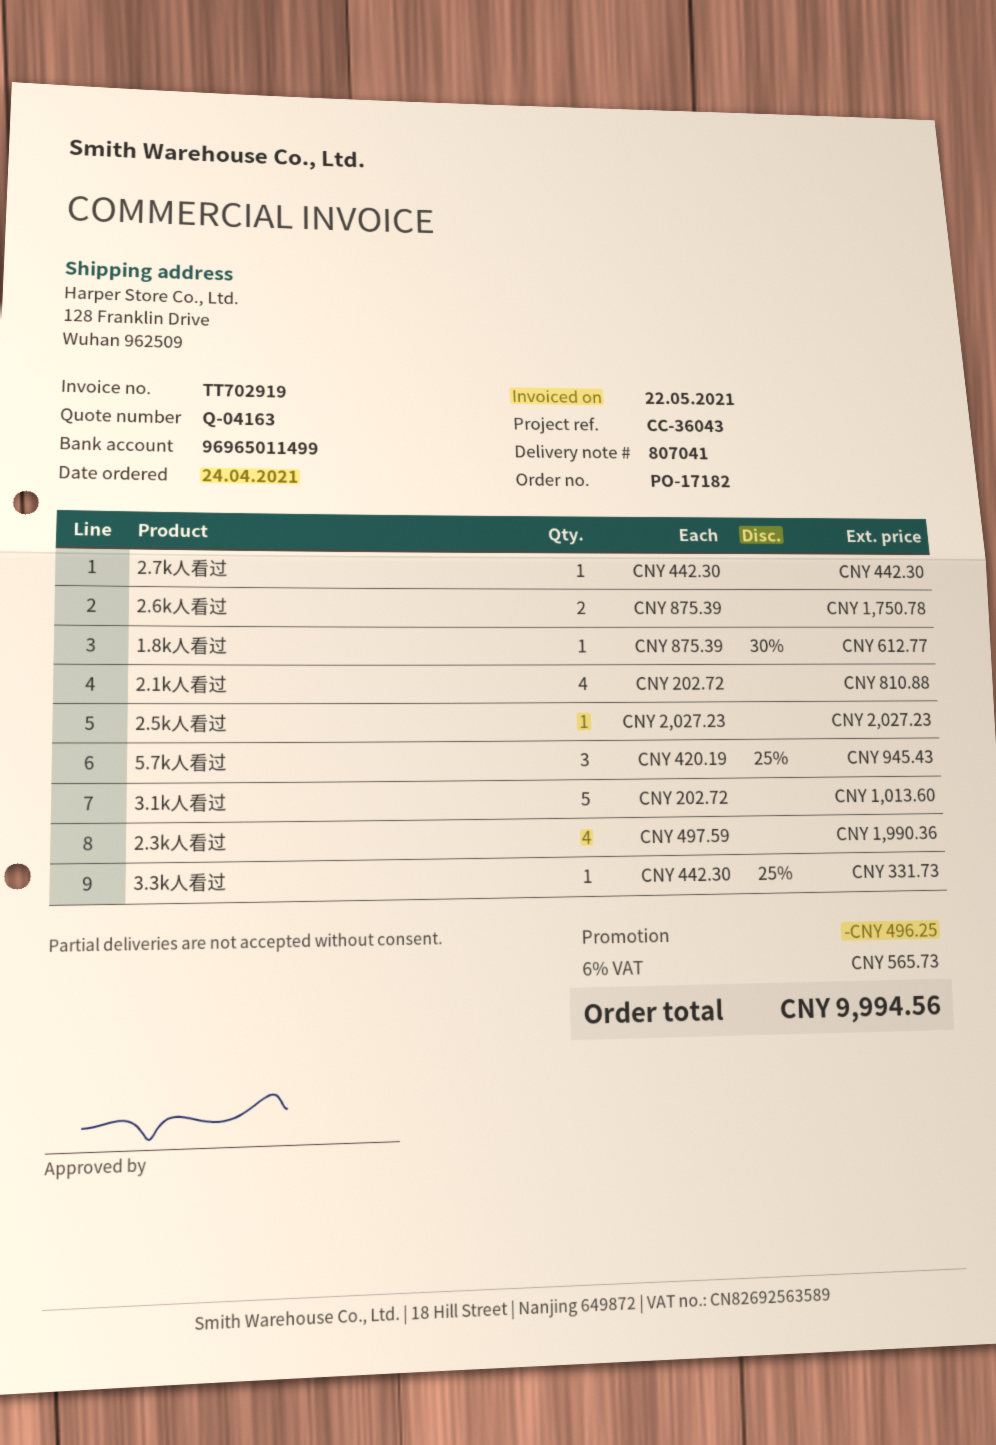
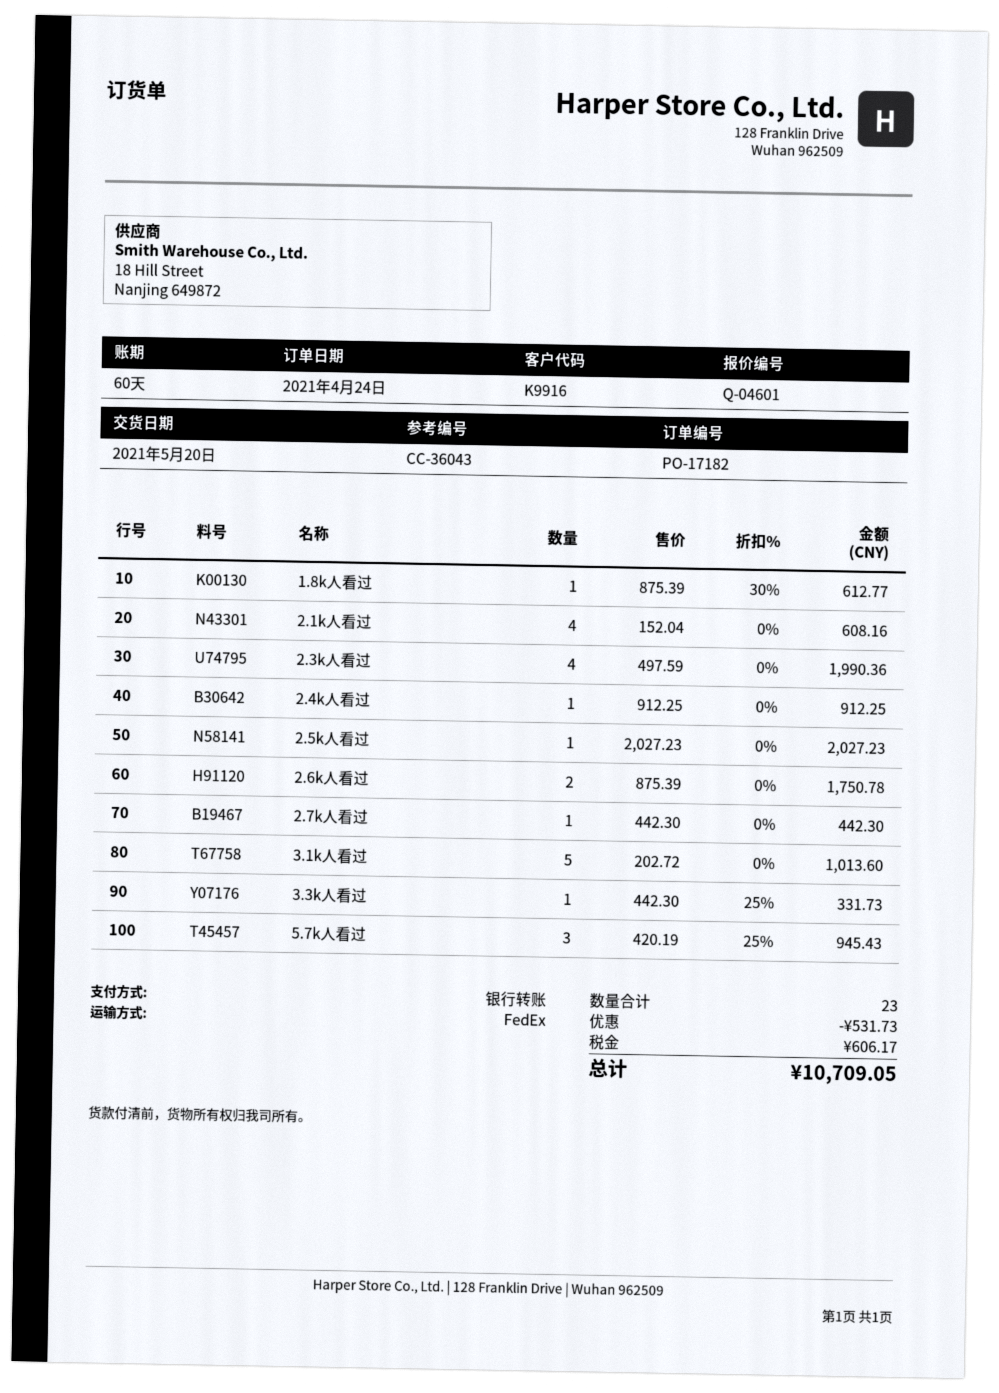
quote number: Q-04163 -> Q-04601
2.1k人看过: 4 x 202.72 = 810.88 -> 4 x 152.04 = 608.16
2.4k人看过: none -> 1 x 912.25 = 912.25
discount: 496.25 -> 531.73
tax: 565.73 -> 606.17
total: 9994.56 -> 10709.05

